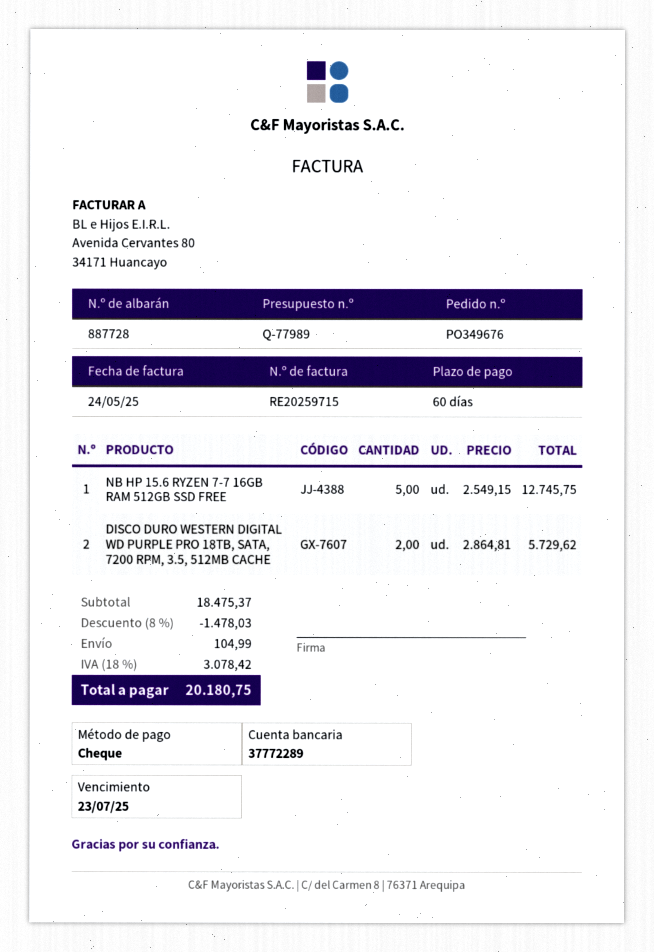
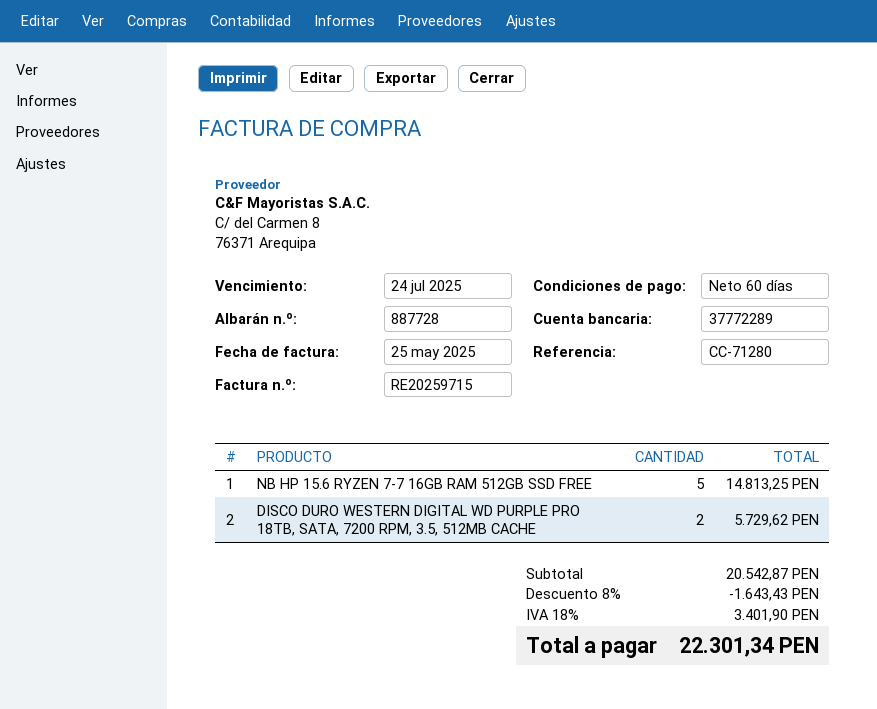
invoice date: 2025-05-24 -> 2025-05-25
due date: 2025-07-23 -> 2025-07-24
NB HP 15.6 RYZEN 7-7 16GB RAM 512GB SSD FREE: 5 for 12745.75 -> 5 for 14813.25
subtotal: 18475.37 -> 20542.87
discount: 8% = 1478.03 -> 8% = 1643.43
shipping: 104.99 -> none
tax: 18% = 3078.42 -> 18% = 3401.90
total: 20180.75 -> 22301.34

